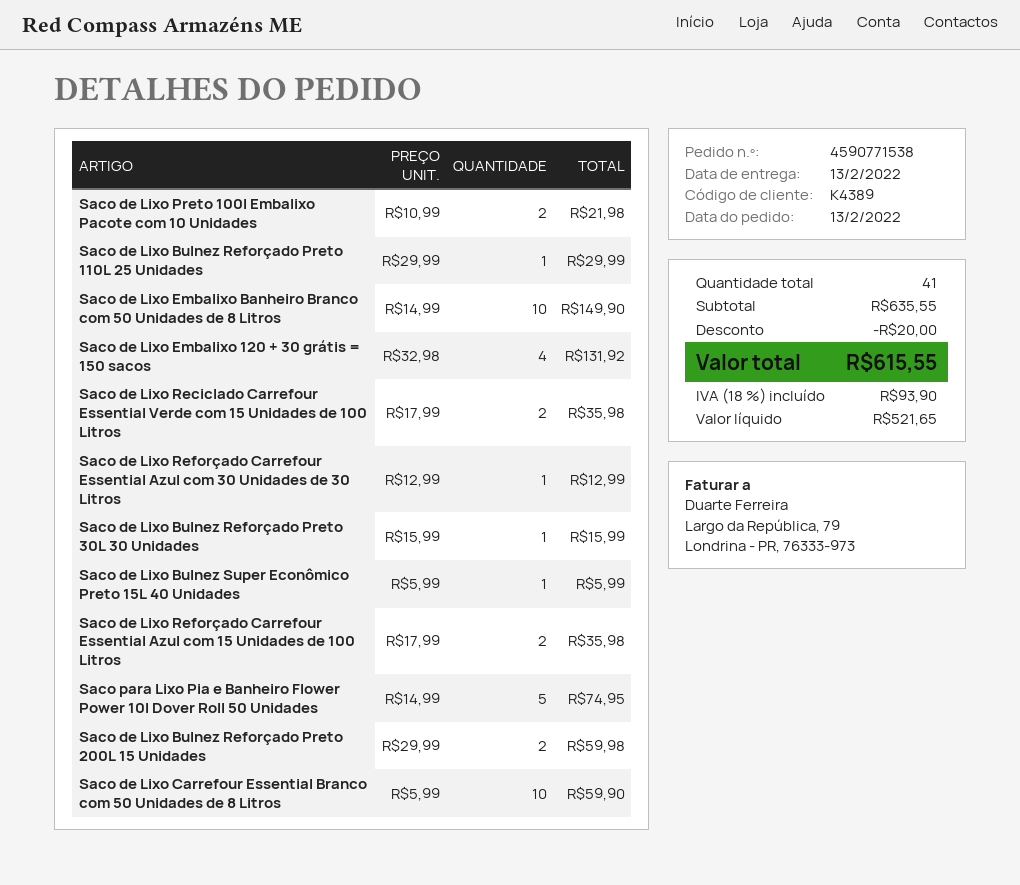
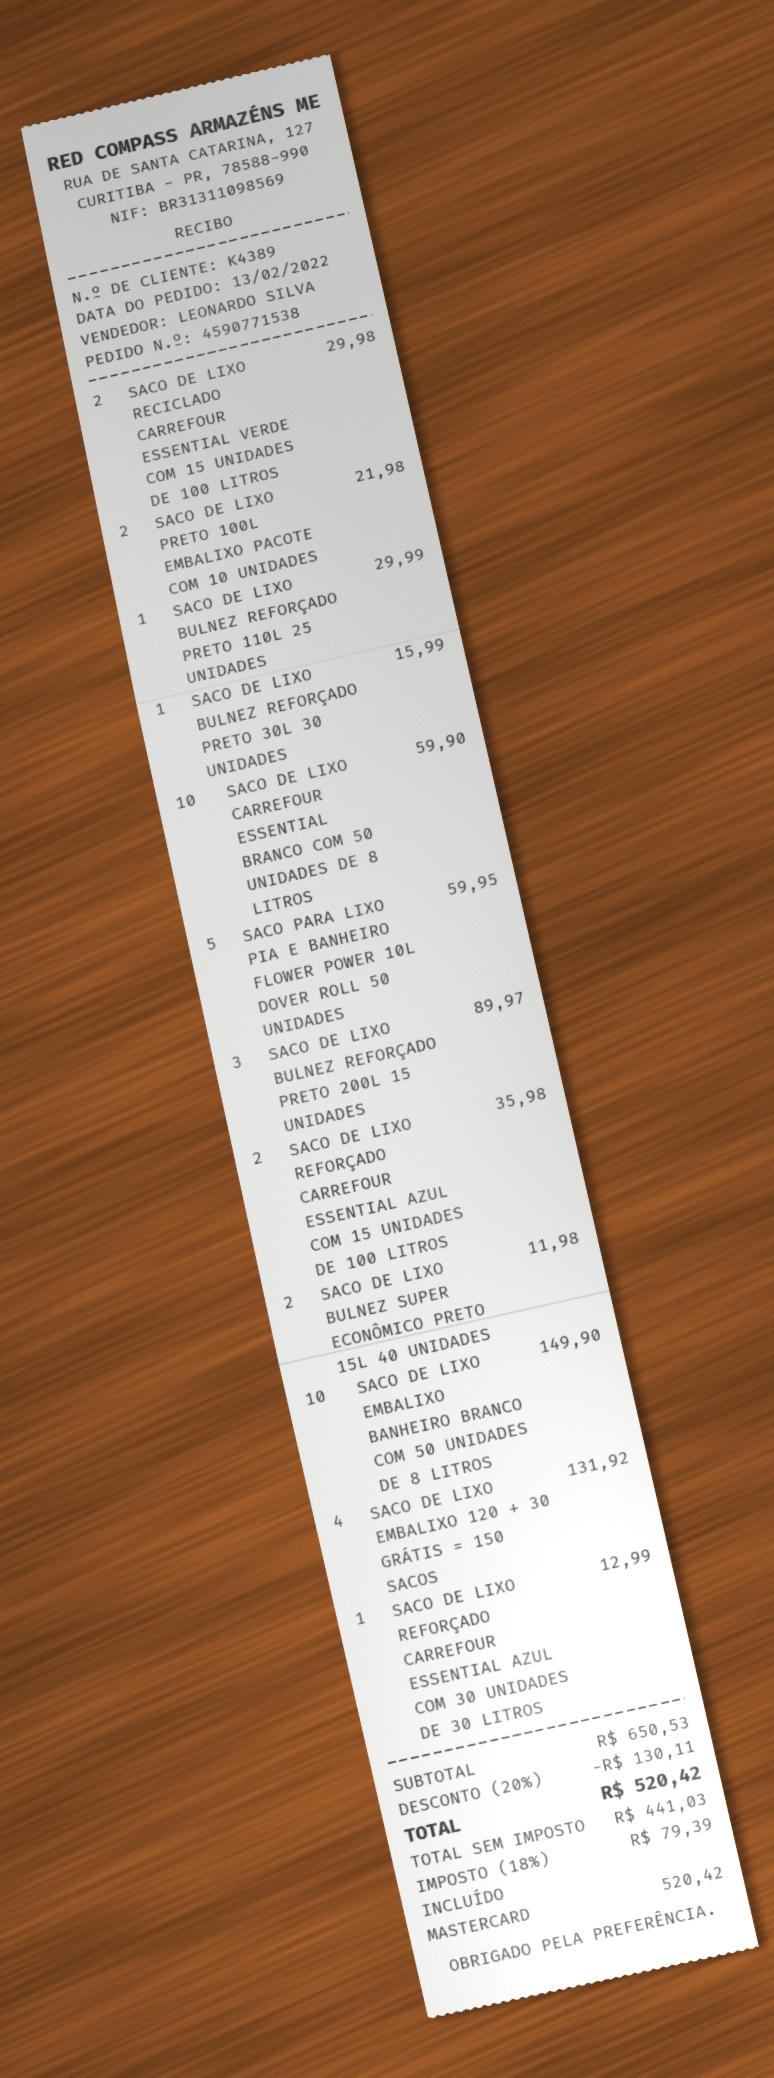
Saco de Lixo Reciclado Carrefour Essential Verde com 15 Unidades de 100 Litros: 2 for 35.98 -> 2 for 29.98
Saco de Lixo Bulnez Super Econômico Preto 15L 40 Unidades: 1 for 5.99 -> 2 for 11.98
Saco para Lixo Pia e Banheiro Flower Power 10l Dover Roll 50 Unidades: 5 for 74.95 -> 5 for 59.95
Saco de Lixo Bulnez Reforçado Preto 200L 15 Unidades: 2 for 59.98 -> 3 for 89.97
subtotal: 635.55 -> 650.53
discount: 20.00 -> 130.11
net: 521.65 -> 441.03
tax: 18% = 93.90 -> 18% = 79.39
total: 615.55 -> 520.42

